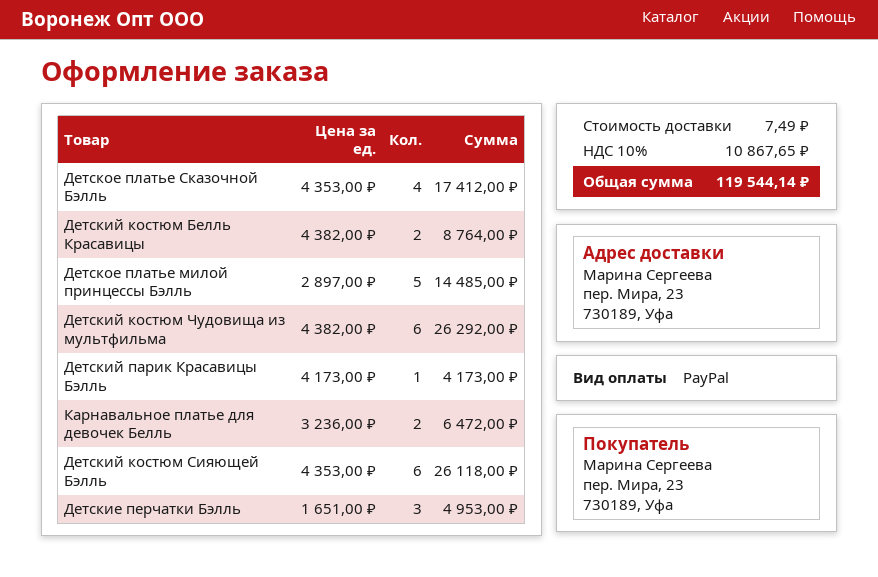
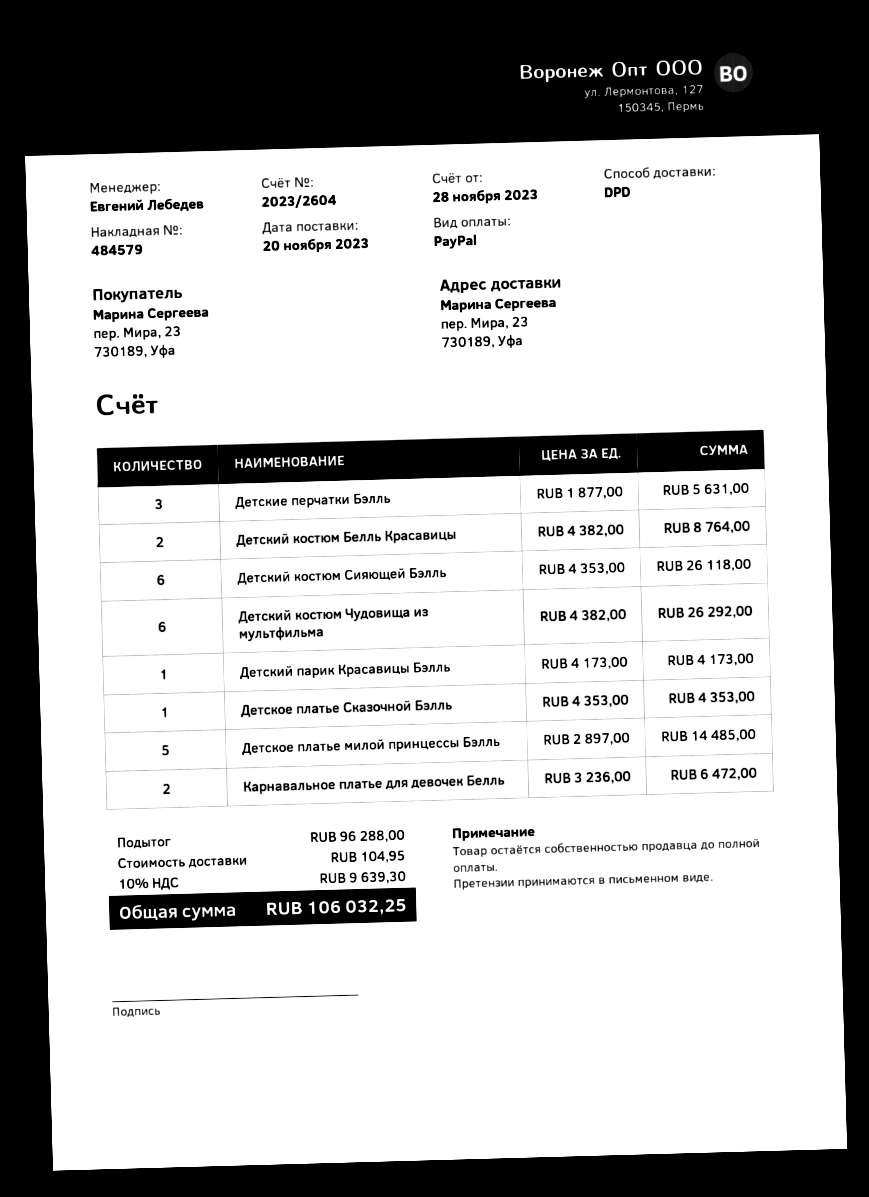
Детское платье Сказочной Бэлль: 4 x 4353.00 = 17412.00 -> 1 x 4353.00 = 4353.00
Детские перчатки Бэлль: 3 x 1651.00 = 4953.00 -> 3 x 1877.00 = 5631.00
shipping: 7.49 -> 104.95
tax: 10% = 10867.65 -> 10% = 9639.30
total: 119544.14 -> 106032.25

